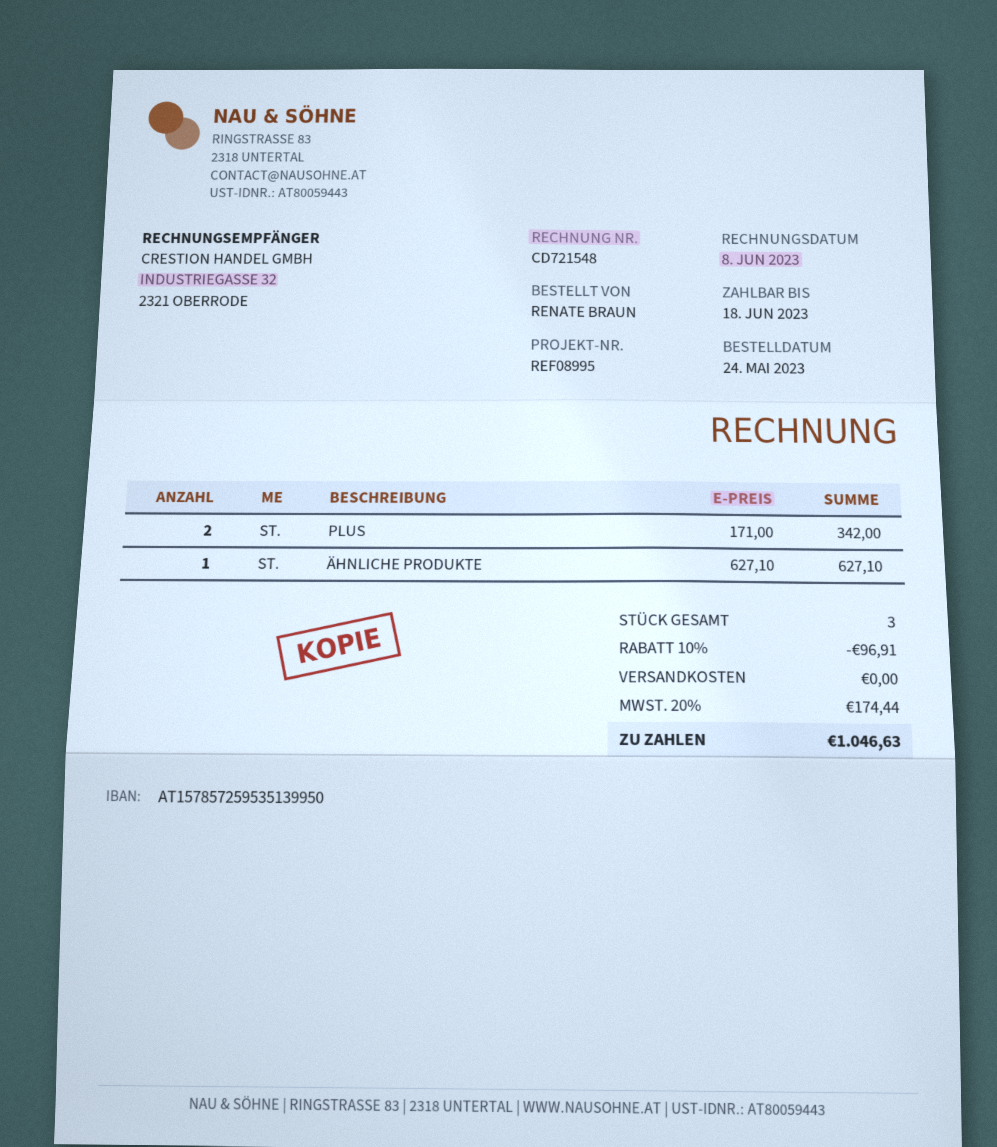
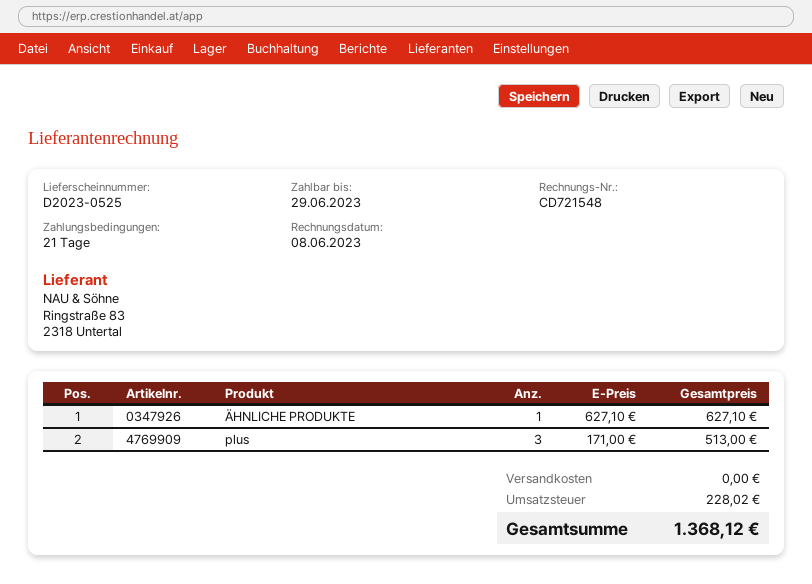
due date: 2023-06-18 -> 2023-06-29
PLUS: 2 x 171.00 = 342.00 -> 3 x 171.00 = 513.00
discount: 10% = 96.91 -> none
tax: 174.44 -> 228.02
total: 1046.63 -> 1368.12

